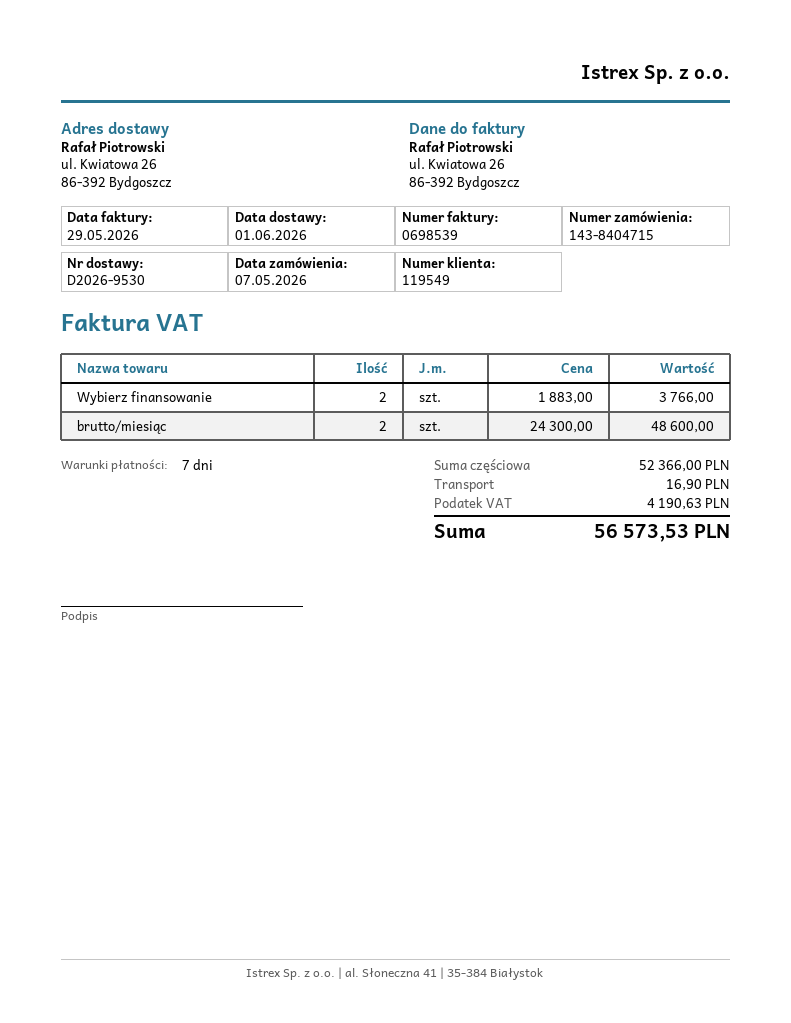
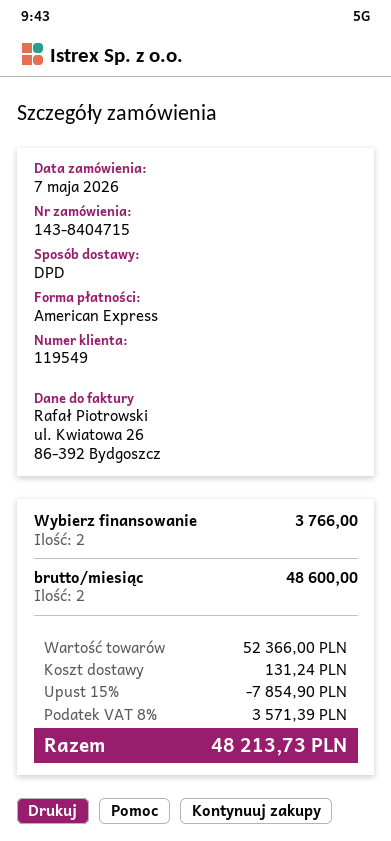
discount: none -> 15% = 7854.90
shipping: 16.90 -> 131.24
tax: 4190.63 -> 3571.39
total: 56573.53 -> 48213.73

